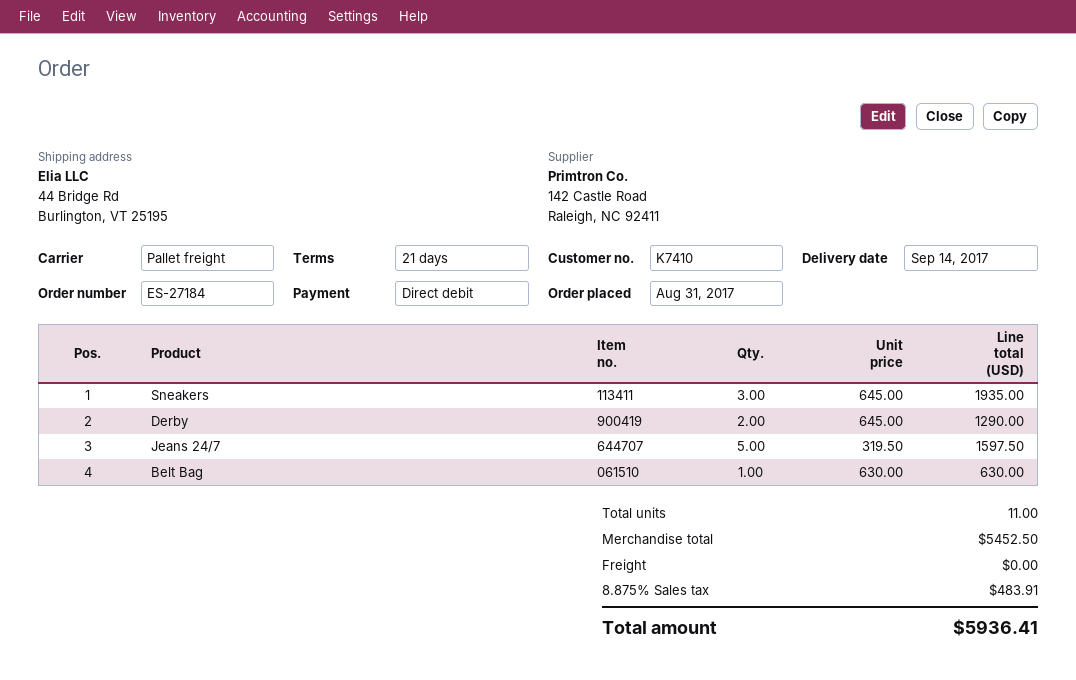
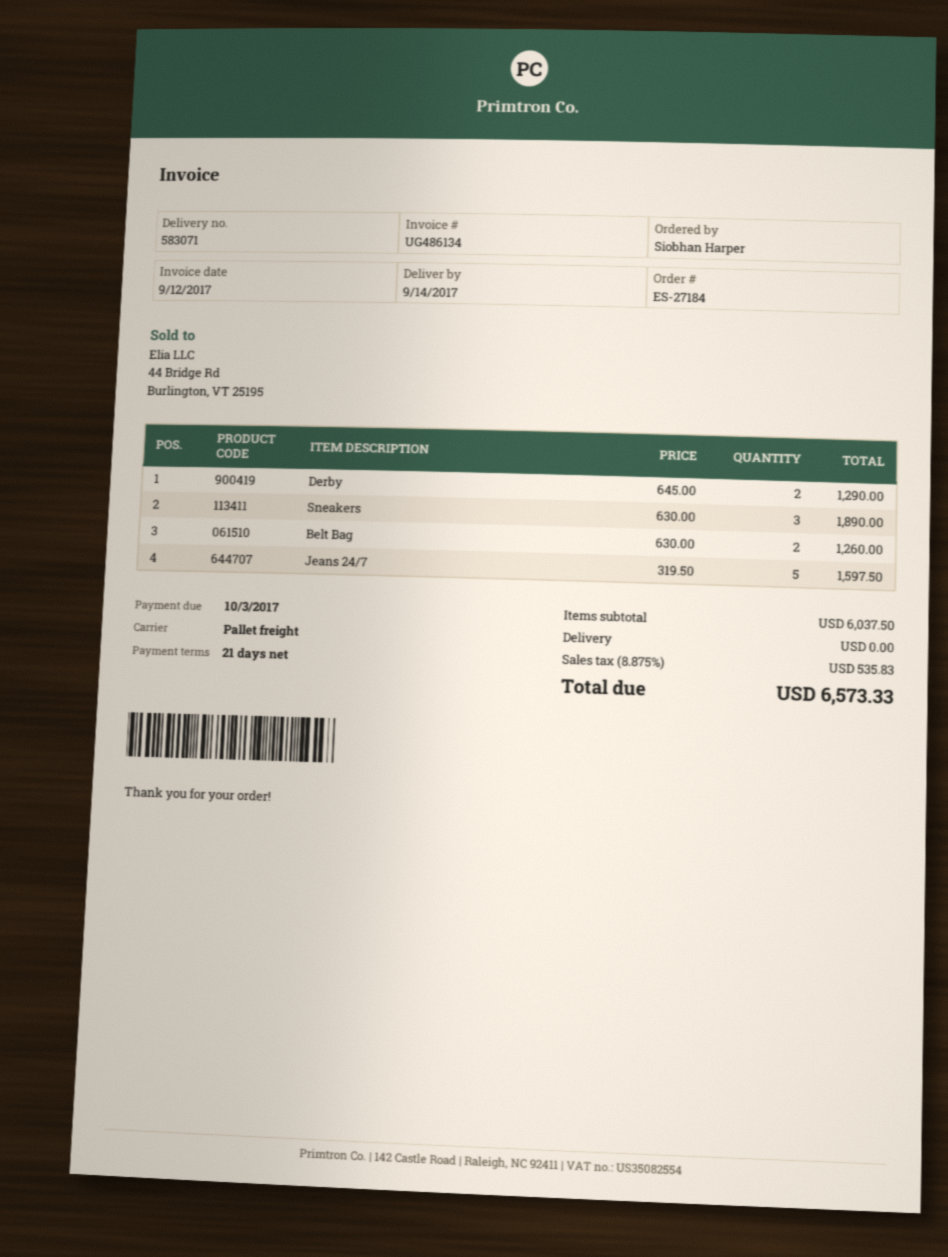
Sneakers: 3 x 645.00 = 1935.00 -> 3 x 630.00 = 1890.00
Belt Bag: 1 x 630.00 = 630.00 -> 2 x 630.00 = 1260.00
subtotal: 5452.50 -> 6037.50
tax: 8.875% = 483.91 -> 8.875% = 535.83
total: 5936.41 -> 6573.33

